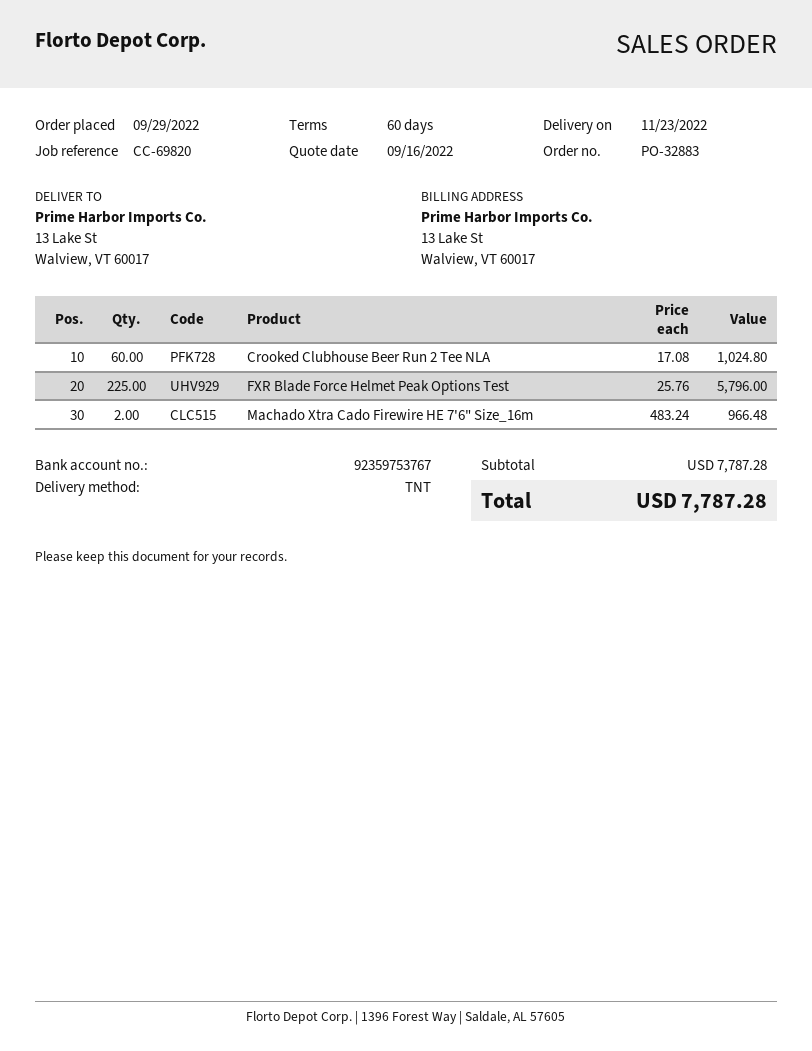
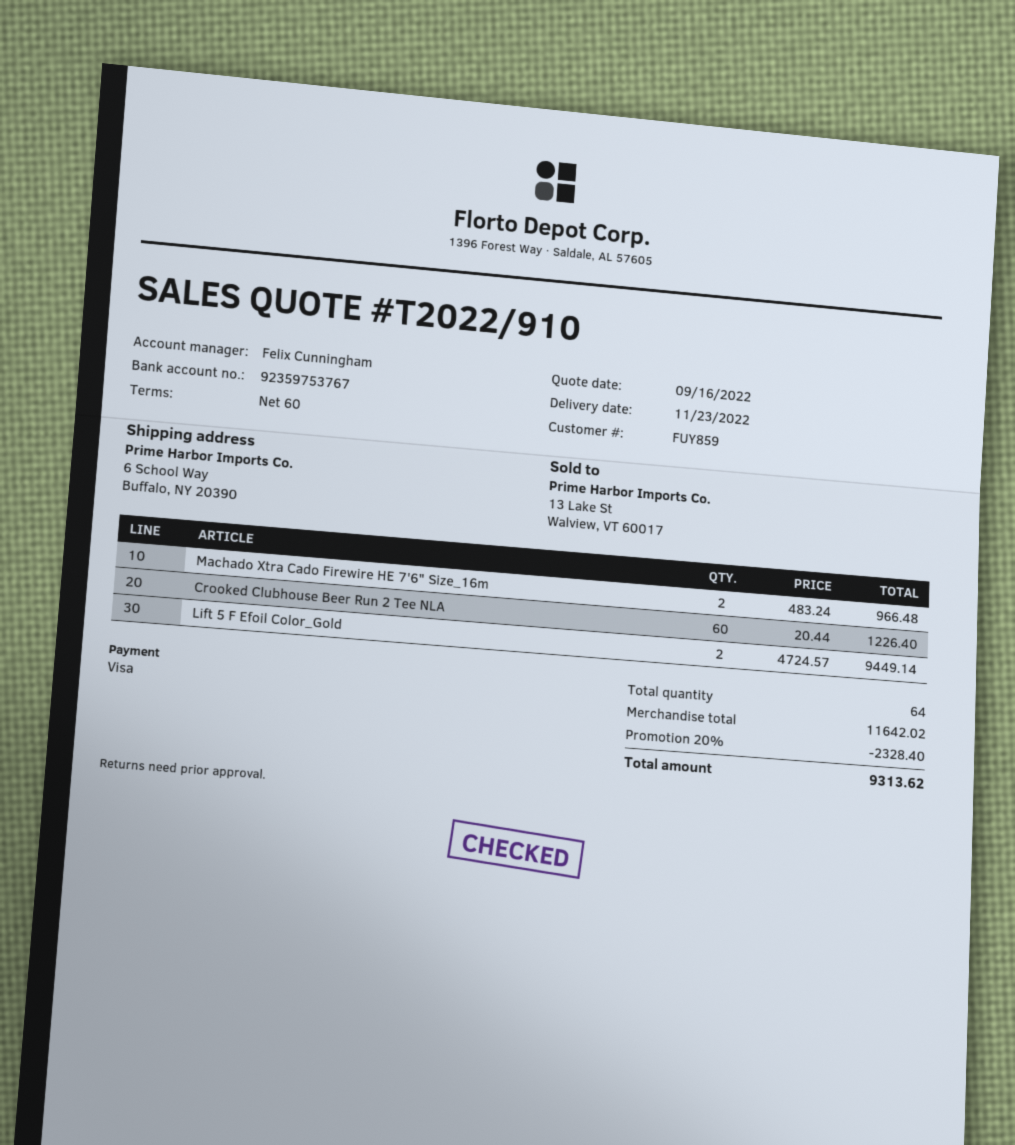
ship to: 13 Lake St, Walview, VT 60017 -> 6 School Way, Buffalo, NY 20390
Crooked Clubhouse Beer Run 2 Tee NLA: 60 x 17.08 = 1024.80 -> 60 x 20.44 = 1226.40
FXR Blade Force Helmet Peak Options Test: 225 x 25.76 = 5796.00 -> none
Lift 5 F Efoil Color_Gold: none -> 2 x 4724.57 = 9449.14
subtotal: 7787.28 -> 11642.02
discount: none -> 20% = 2328.40
total: 7787.28 -> 9313.62

